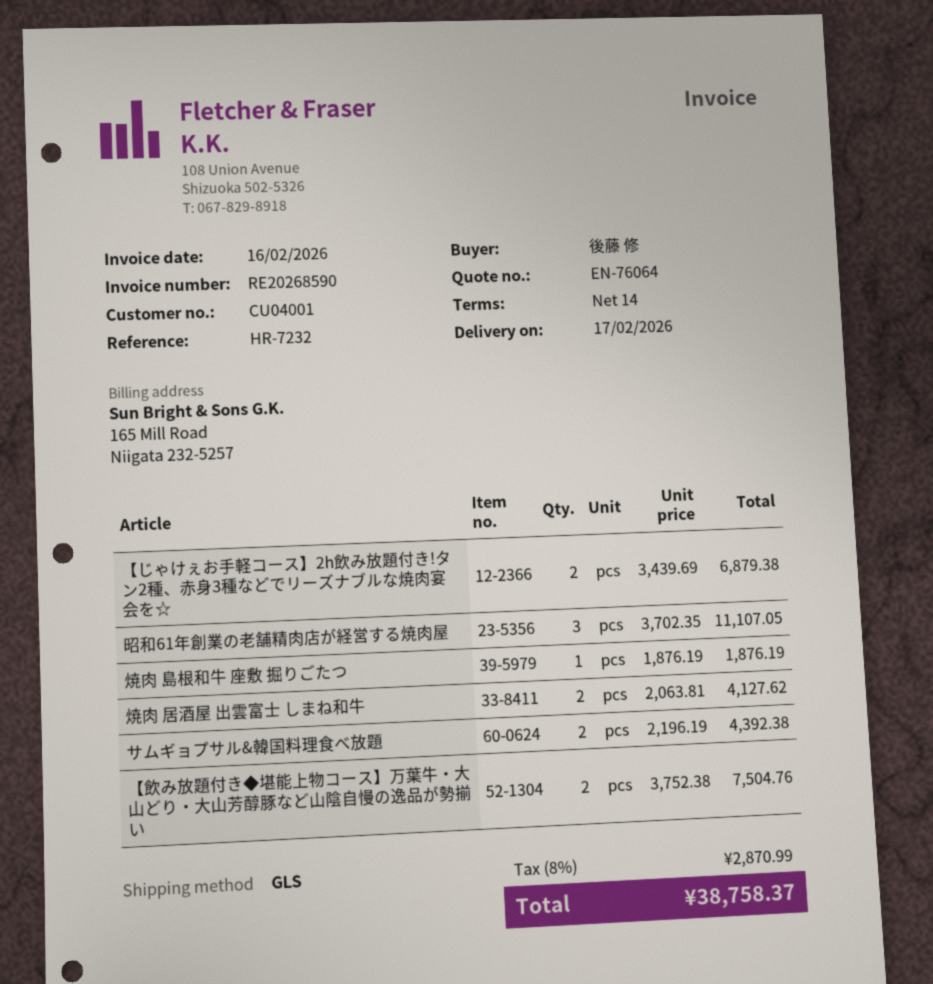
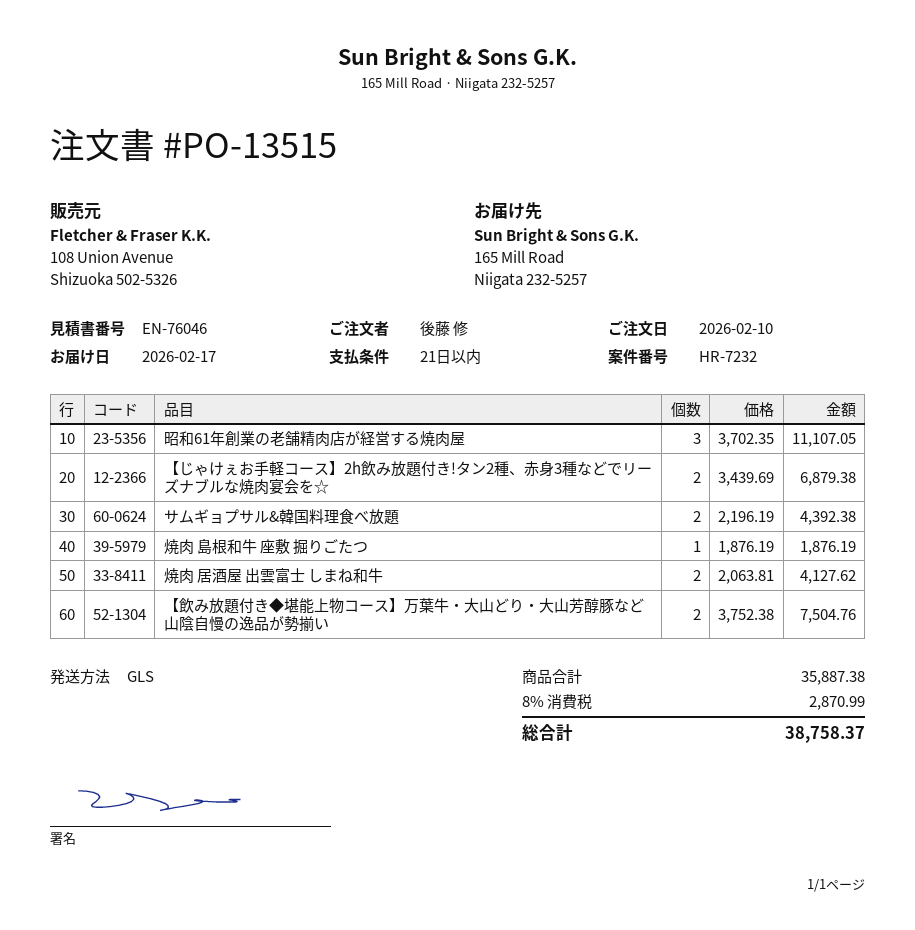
quote number: EN-76064 -> EN-76046
payment terms: 14 days -> 21 days

